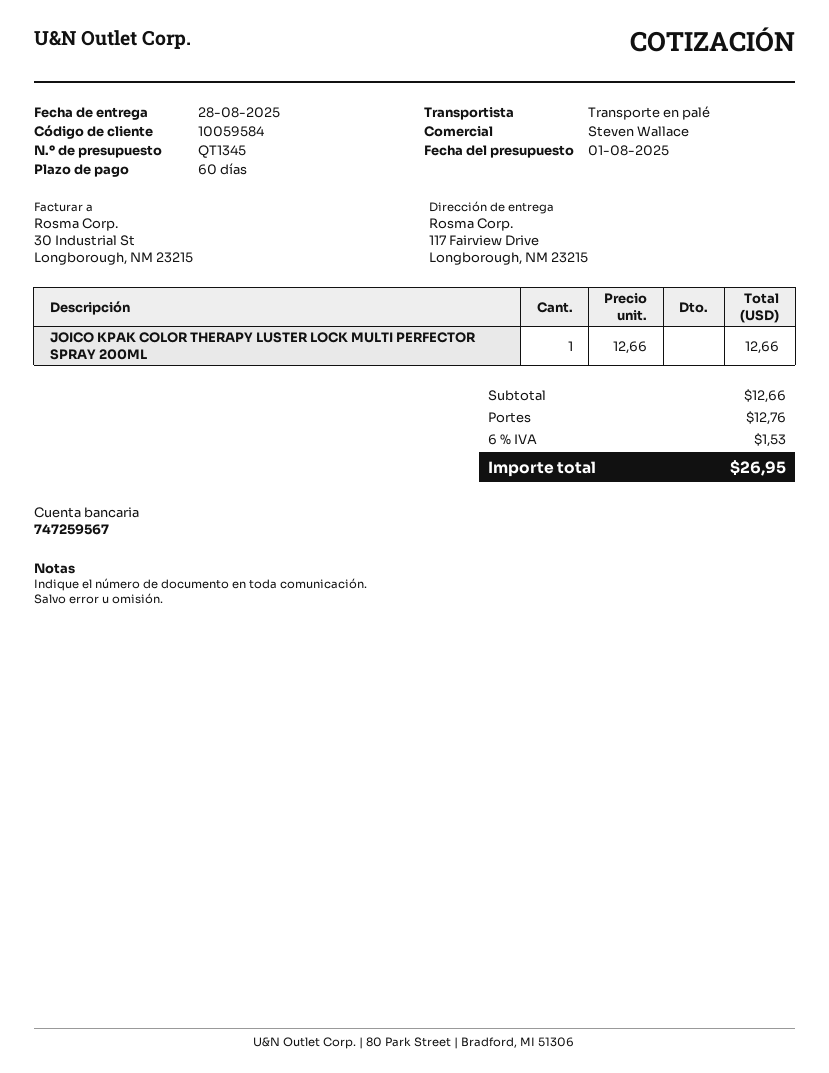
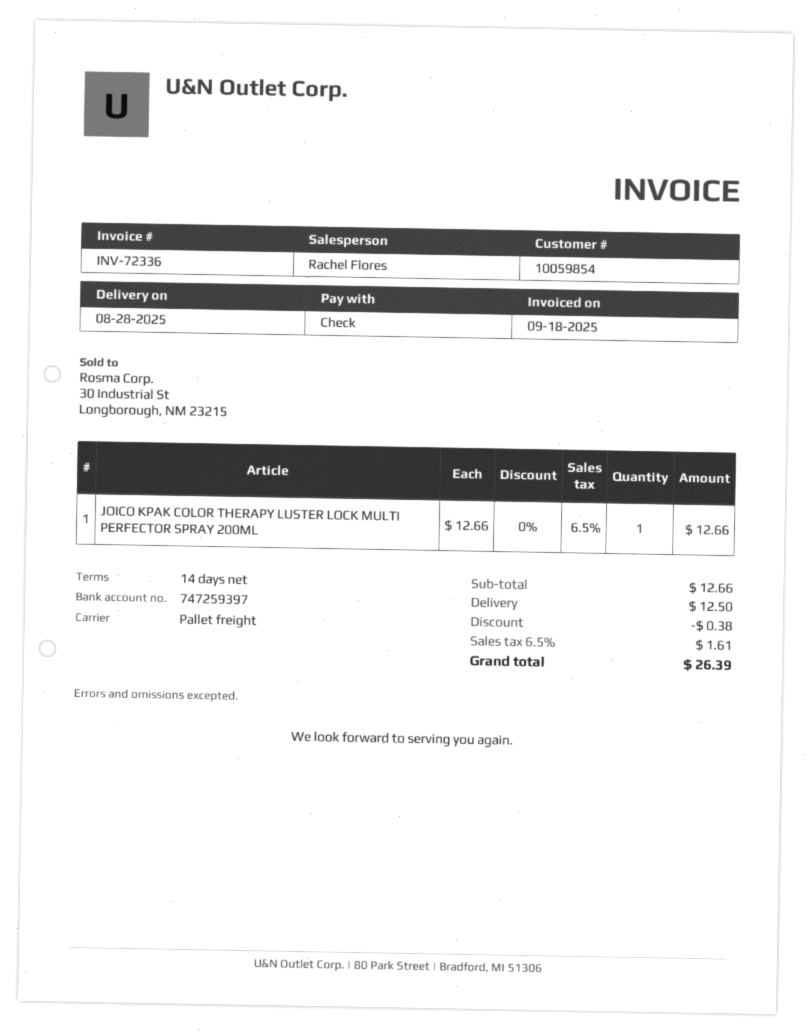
payment terms: 60 days -> 14 days
customer number: 10059584 -> 10059854
sales rep: Steven Wallace -> Rachel Flores
bank account: 747259567 -> 747259397
discount: none -> 0.38
shipping: 12.76 -> 12.50
tax: 6% = 1.53 -> 6.5% = 1.61
total: 26.95 -> 26.39

